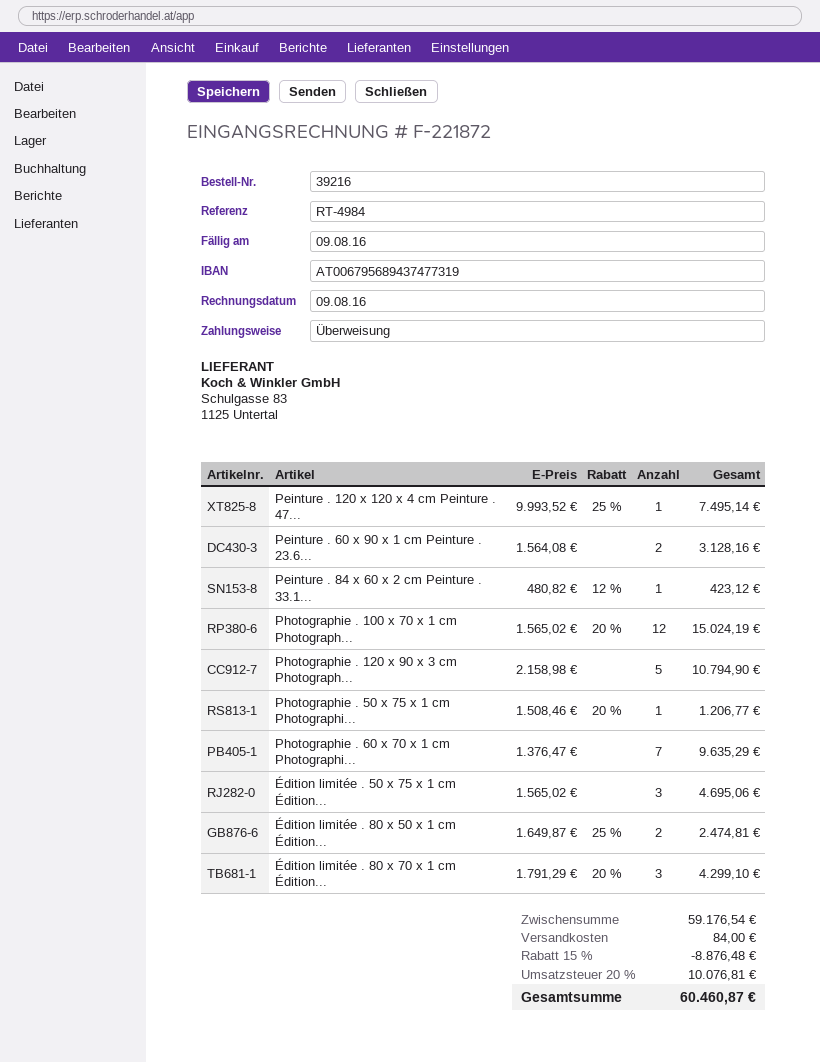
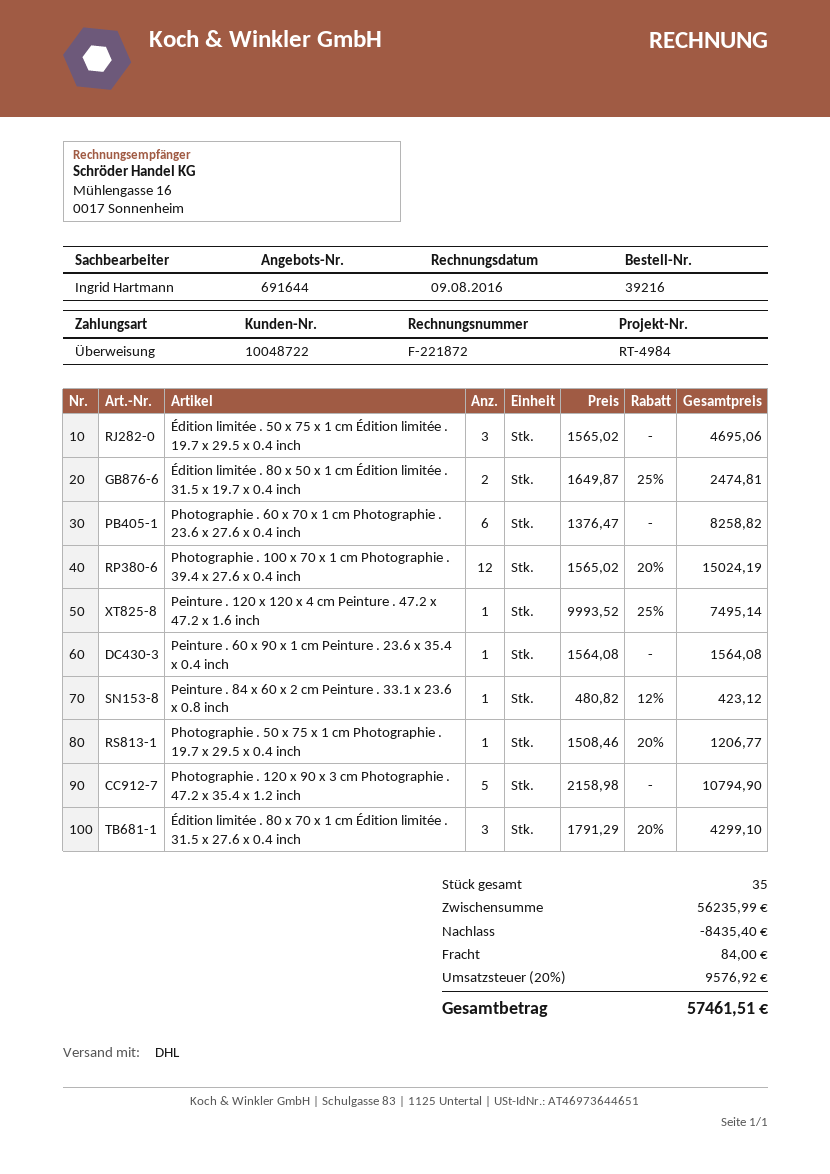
Peinture . 60 x 90 x 1 cm Peinture . 23.6...: 2 x 1564.08 = 3128.16 -> 1 x 1564.08 = 1564.08
Photographie . 60 x 70 x 1 cm Photographi...: 7 x 1376.47 = 9635.29 -> 6 x 1376.47 = 8258.82
subtotal: 59176.54 -> 56235.99
discount: 8876.48 -> 8435.40
tax: 20% = 10076.81 -> 20% = 9576.92
total: 60460.87 -> 57461.51

